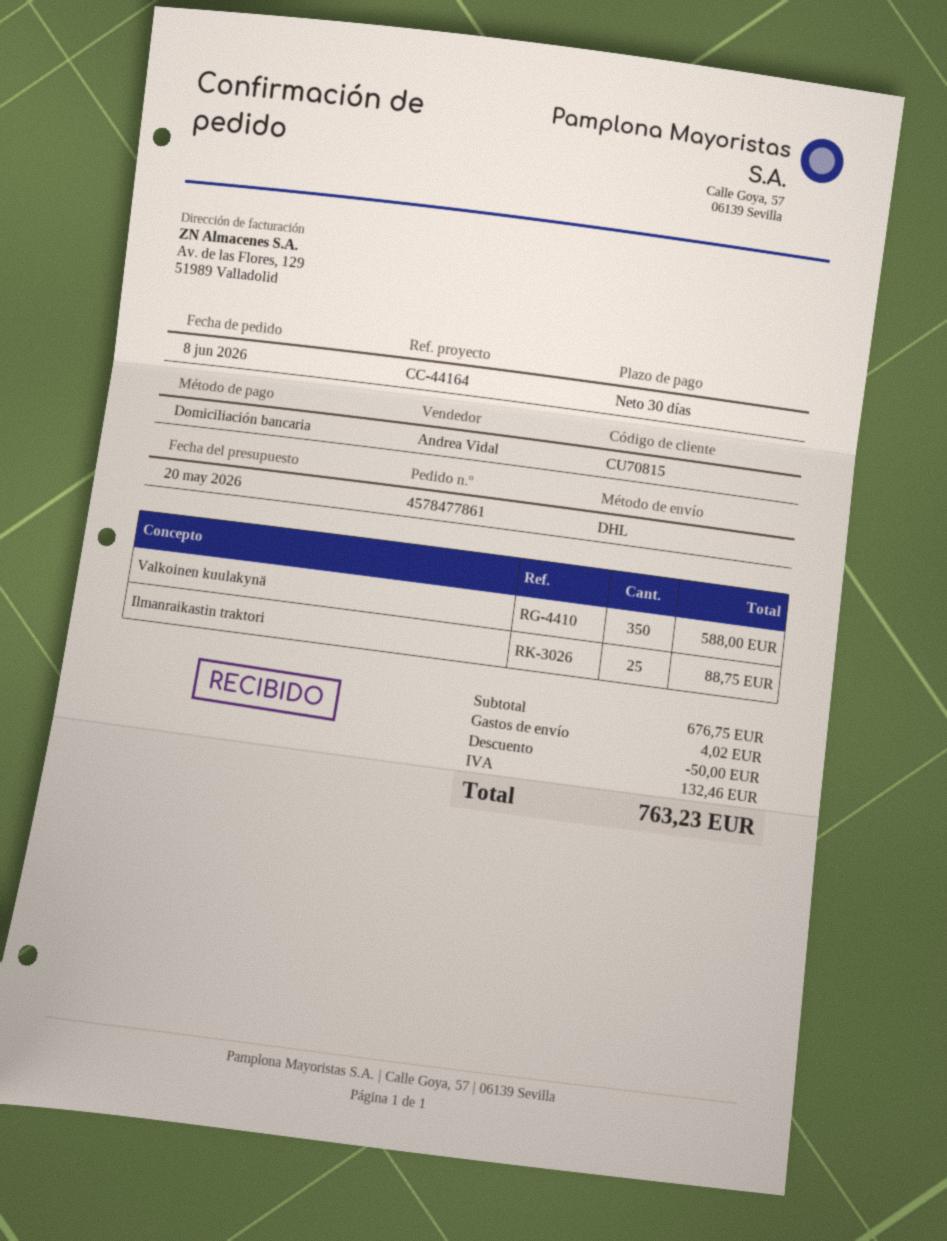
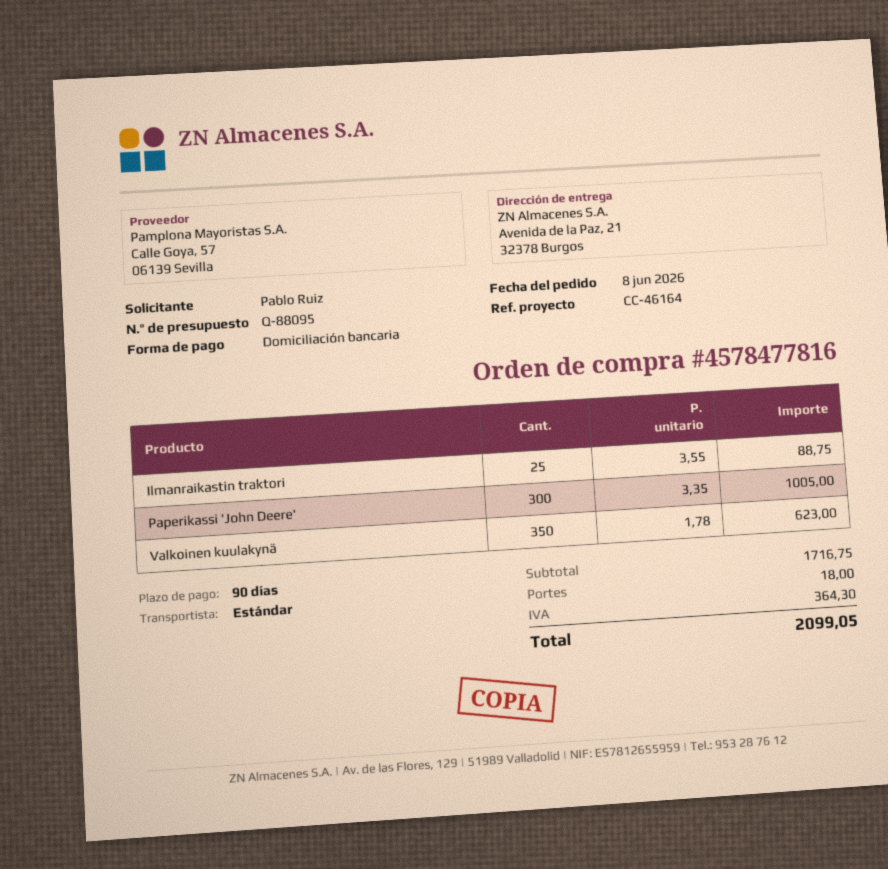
order number: 4578477861 -> 4578477816
payment terms: 30 days -> 90 days
reference: CC-44164 -> CC-46164
shipping method: DHL -> standard
Valkoinen kuulakynä: 350 for 588.00 -> 350 for 623.00
Paperikassi 'John Deere': none -> 300 for 1005.00
subtotal: 676.75 -> 1716.75
discount: 50.00 -> none
shipping: 4.02 -> 18.00
tax: 132.46 -> 364.30
total: 763.23 -> 2099.05

